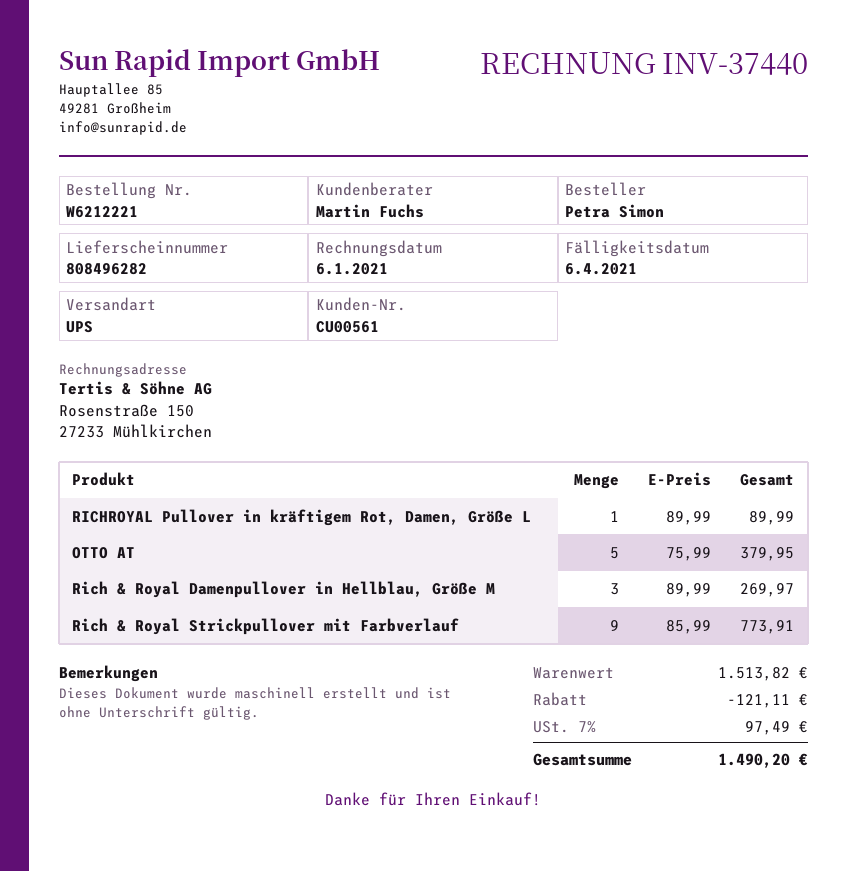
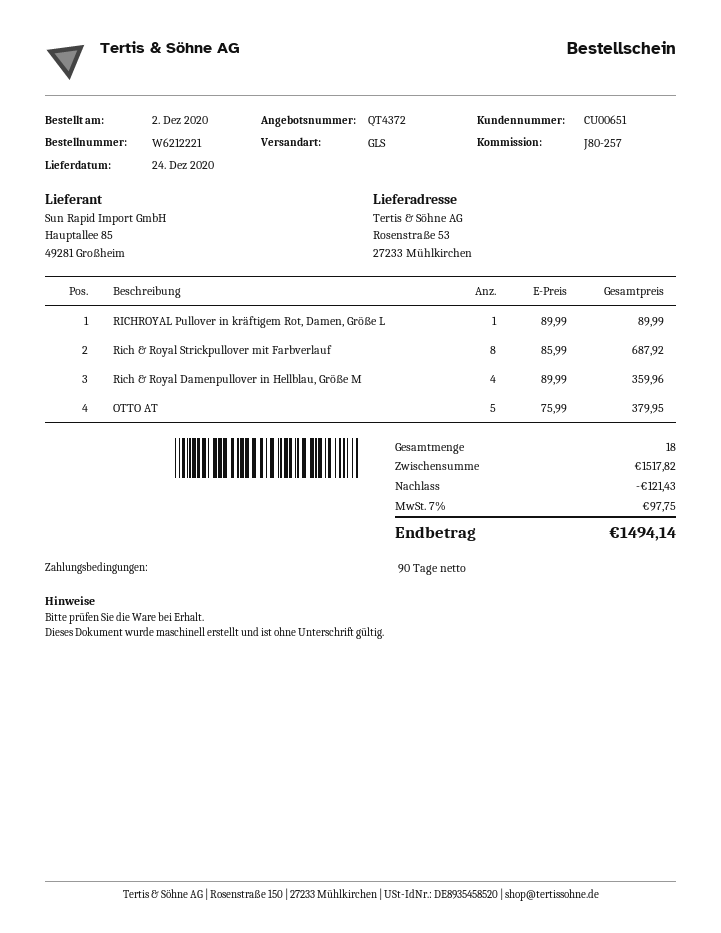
customer number: CU00561 -> CU00651
shipping method: UPS -> GLS
Rich & Royal Damenpullover in Hellblau, Größe M: 3 x 89.99 = 269.97 -> 4 x 89.99 = 359.96
Rich & Royal Strickpullover mit Farbverlauf: 9 x 85.99 = 773.91 -> 8 x 85.99 = 687.92
subtotal: 1513.82 -> 1517.82
discount: 121.11 -> 121.43
tax: 7% = 97.49 -> 7% = 97.75
total: 1490.20 -> 1494.14

